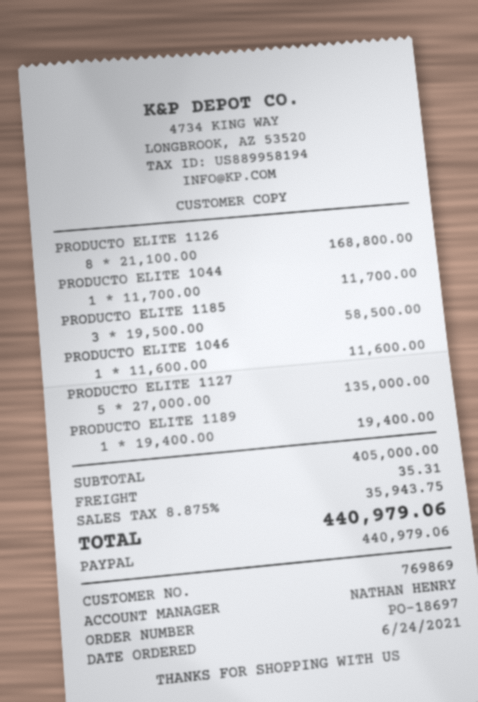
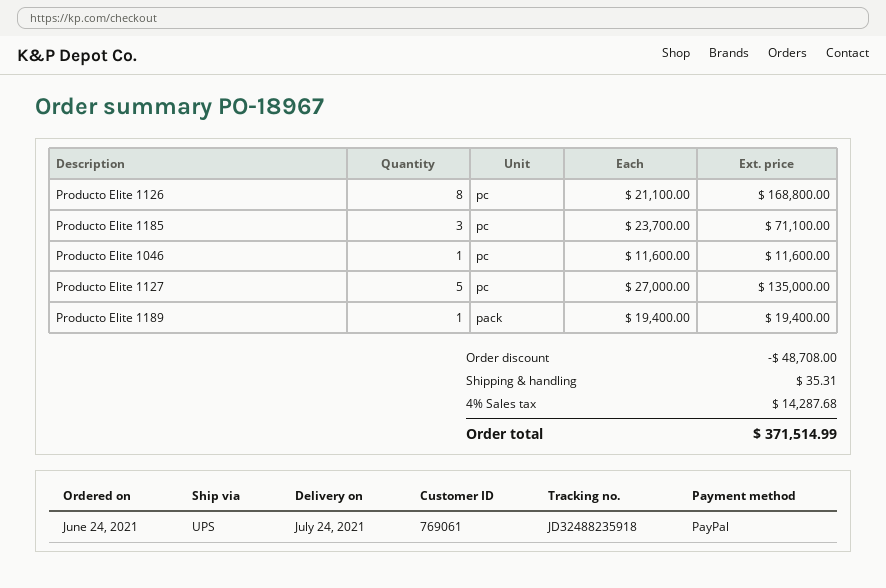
order number: PO-18697 -> PO-18967
customer number: 769869 -> 769061
PRODUCTO ELITE 1044: 1 x 11700.00 = 11700.00 -> none
PRODUCTO ELITE 1185: 3 x 19500.00 = 58500.00 -> 3 x 23700.00 = 71100.00
discount: none -> 48708.00
tax: 8.875% = 35943.75 -> 4% = 14287.68
total: 440979.06 -> 371514.99

